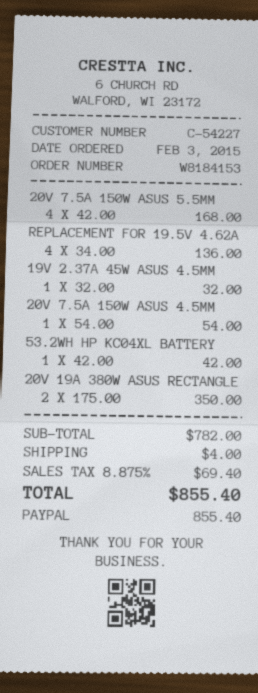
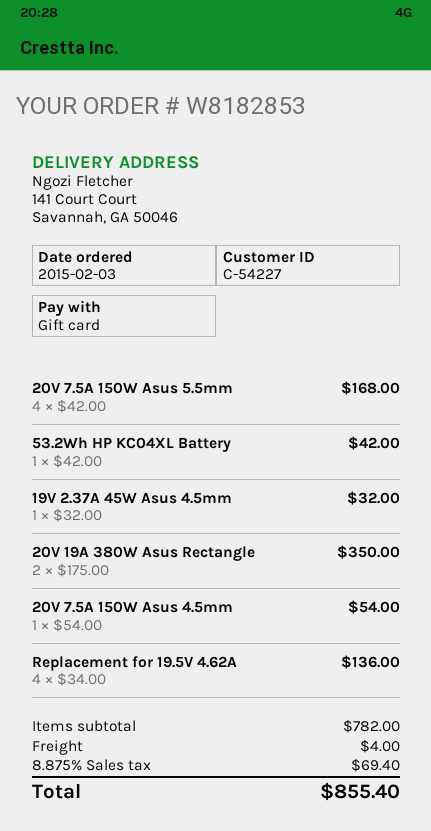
order number: W8184153 -> W8182853
payment method: PayPal -> gift card

